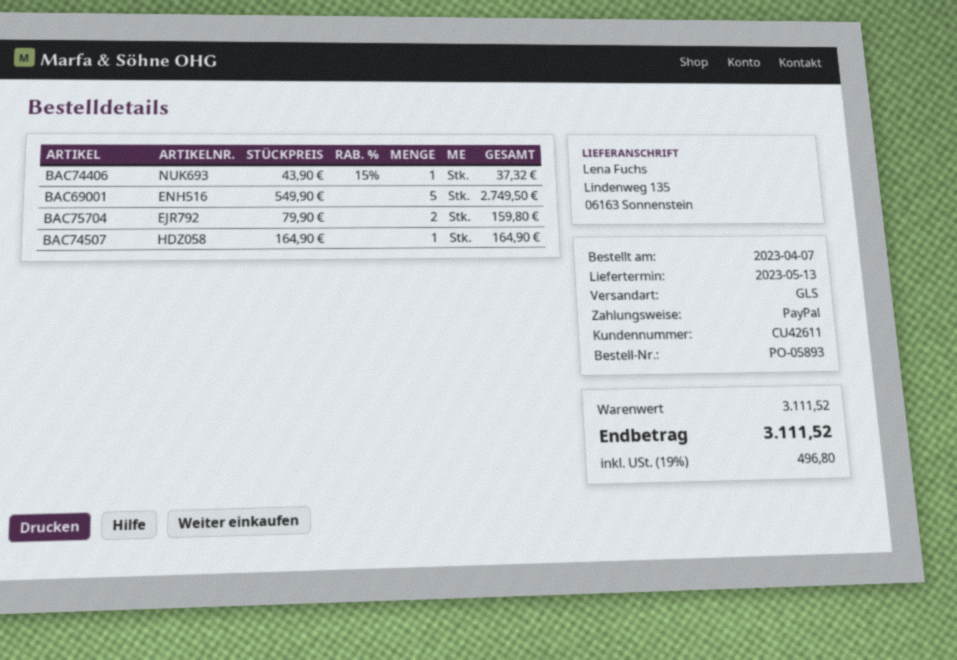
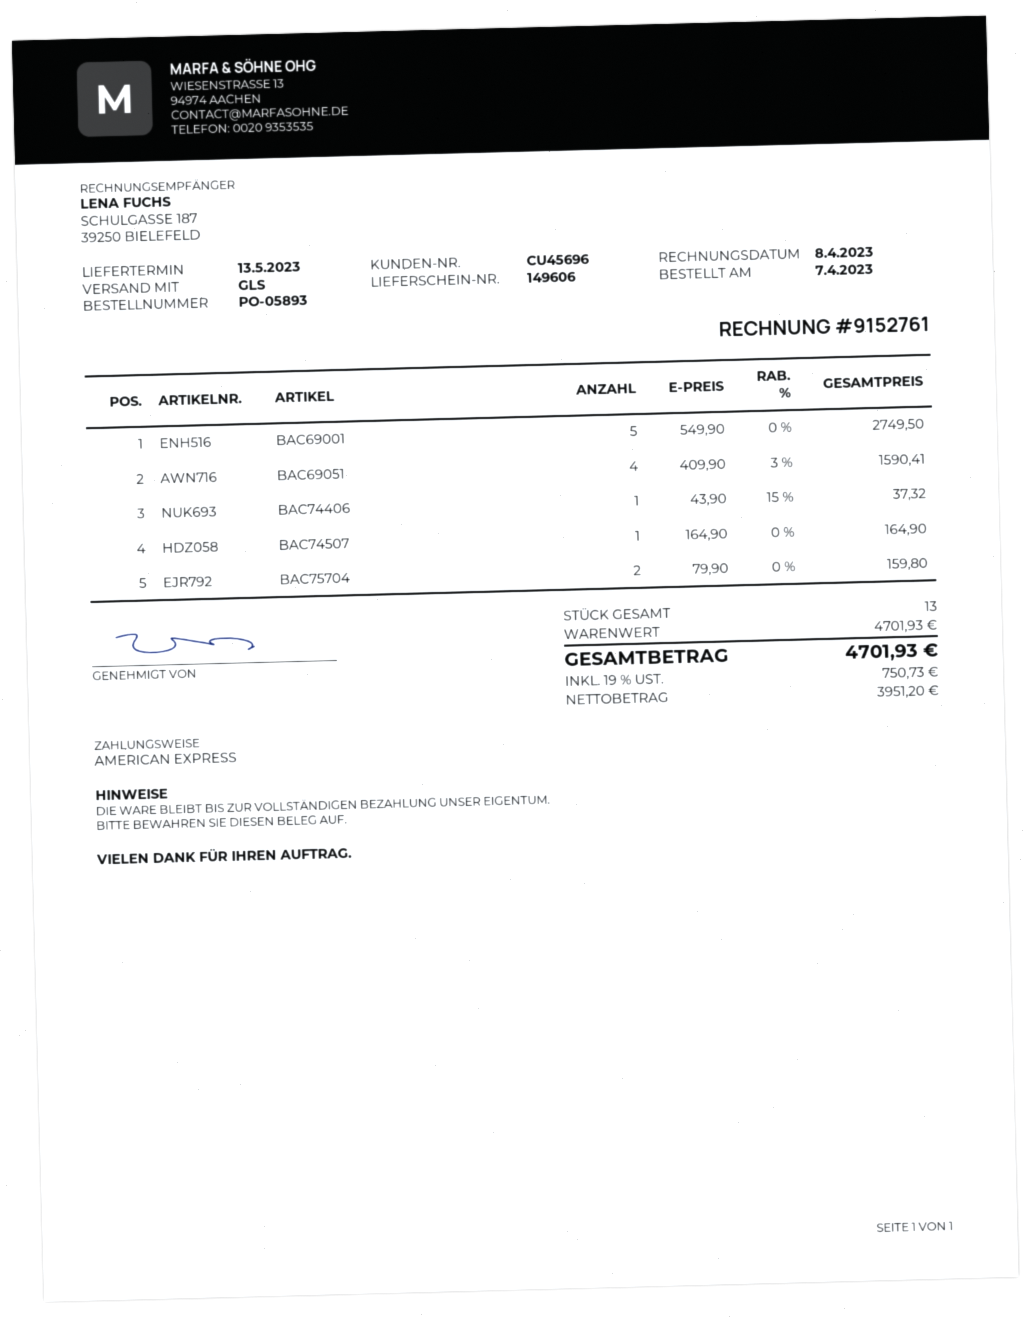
customer number: CU42611 -> CU45696
payment method: PayPal -> American Express
BAC69051: none -> 4 x 409.90 - 3% = 1590.41
subtotal: 3111.52 -> 4701.93
tax: 19% = 496.80 -> 19% = 750.73
total: 3111.52 -> 4701.93

